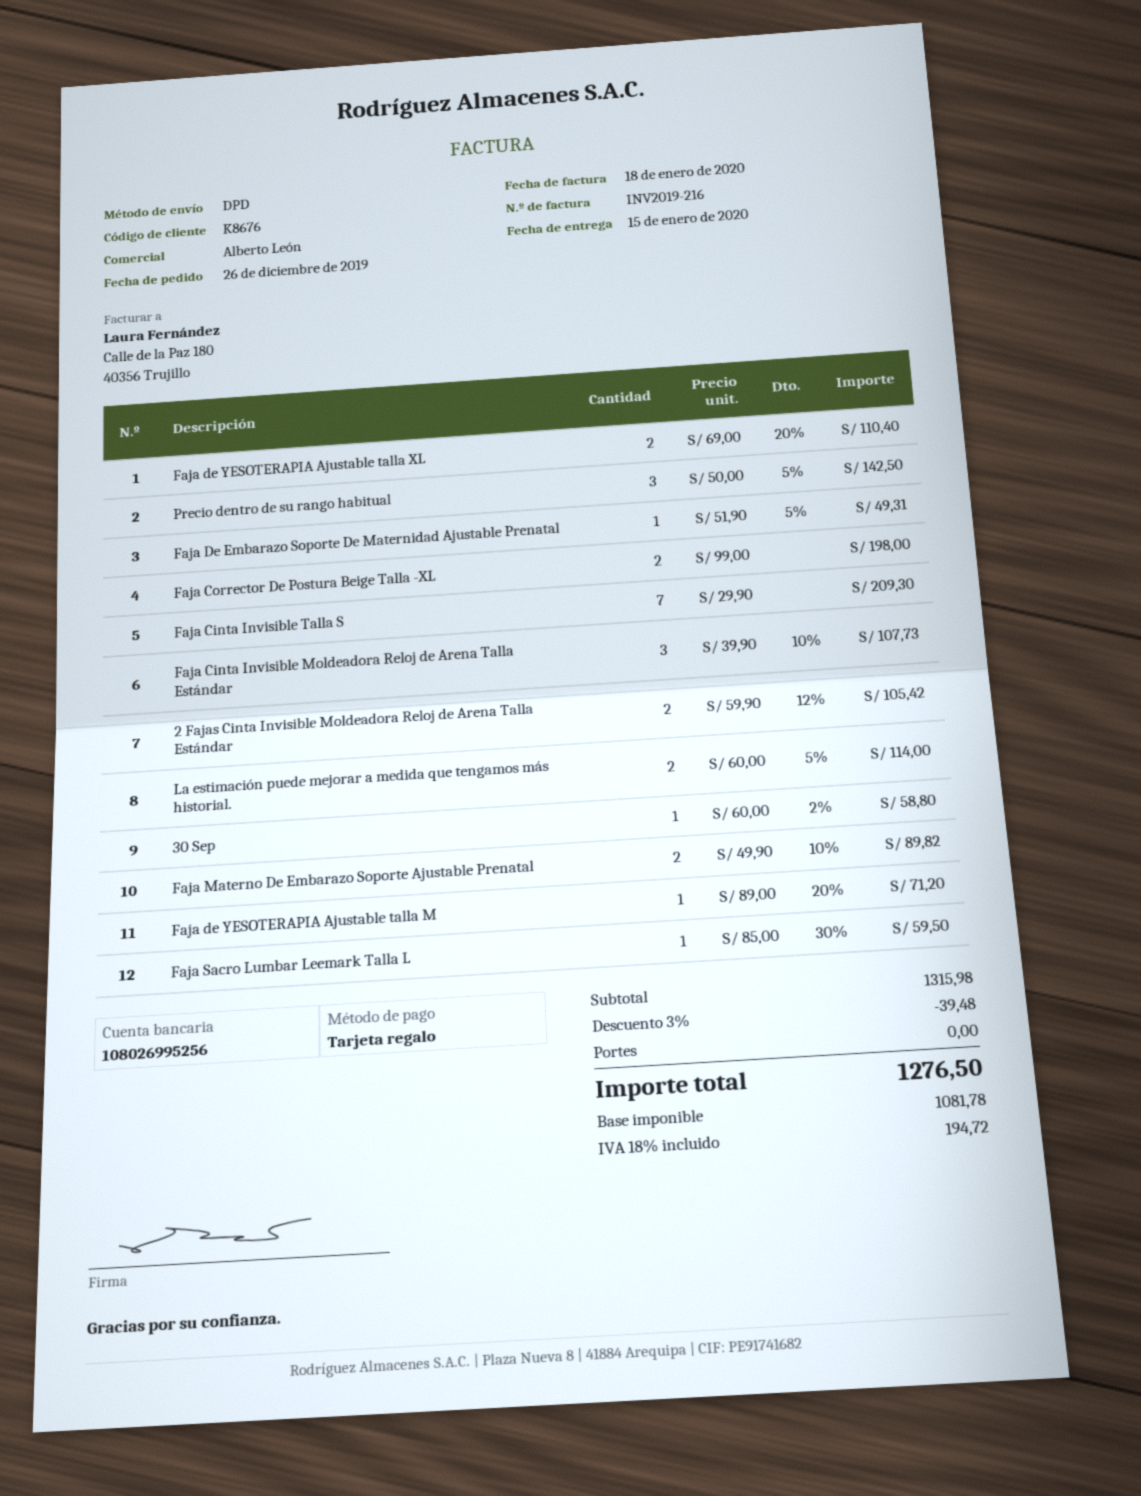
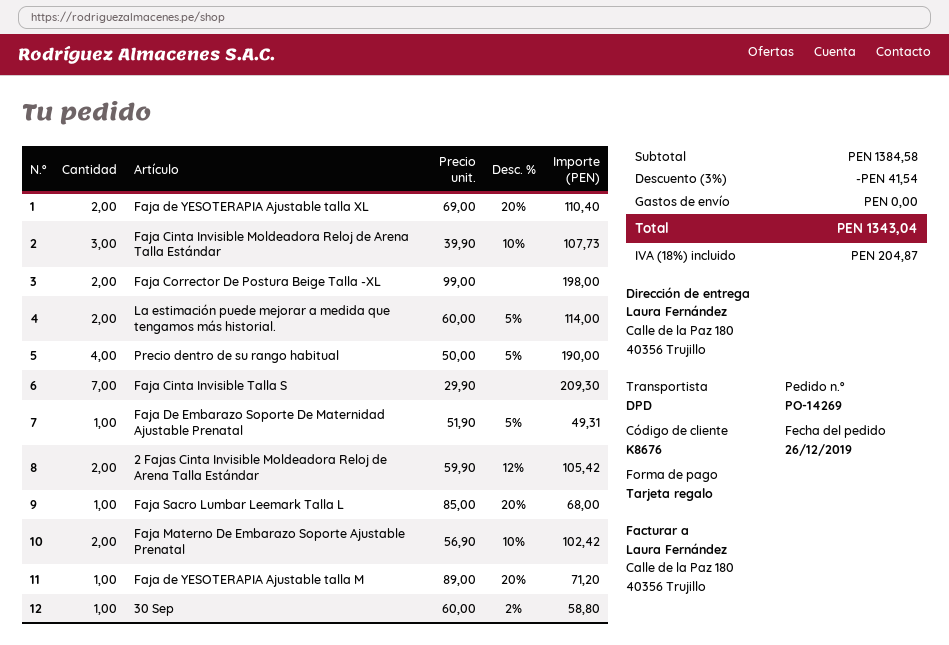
Precio dentro de su rango habitual: 3 x 50.00 - 5% = 142.50 -> 4 x 50.00 - 5% = 190.00
Faja Materno De Embarazo Soporte Ajustable Prenatal: 2 x 49.90 - 10% = 89.82 -> 2 x 56.90 - 10% = 102.42
Faja Sacro Lumbar Leemark Talla L: 1 x 85.00 - 30% = 59.50 -> 1 x 85.00 - 20% = 68.00
subtotal: 1315.98 -> 1384.58
discount: 3% = 39.48 -> 3% = 41.54
tax: 18% = 194.72 -> 18% = 204.87
total: 1276.50 -> 1343.04

